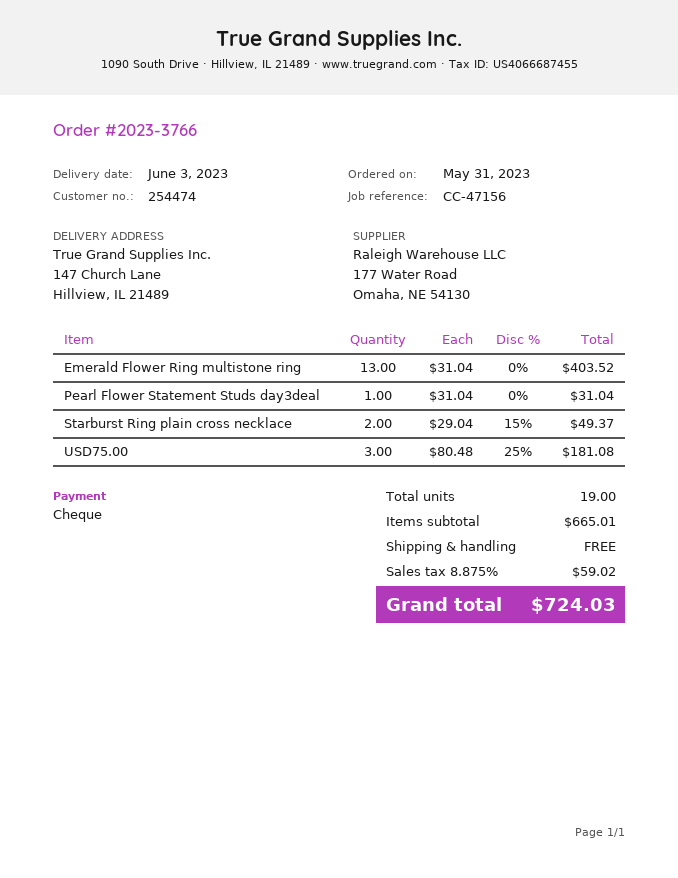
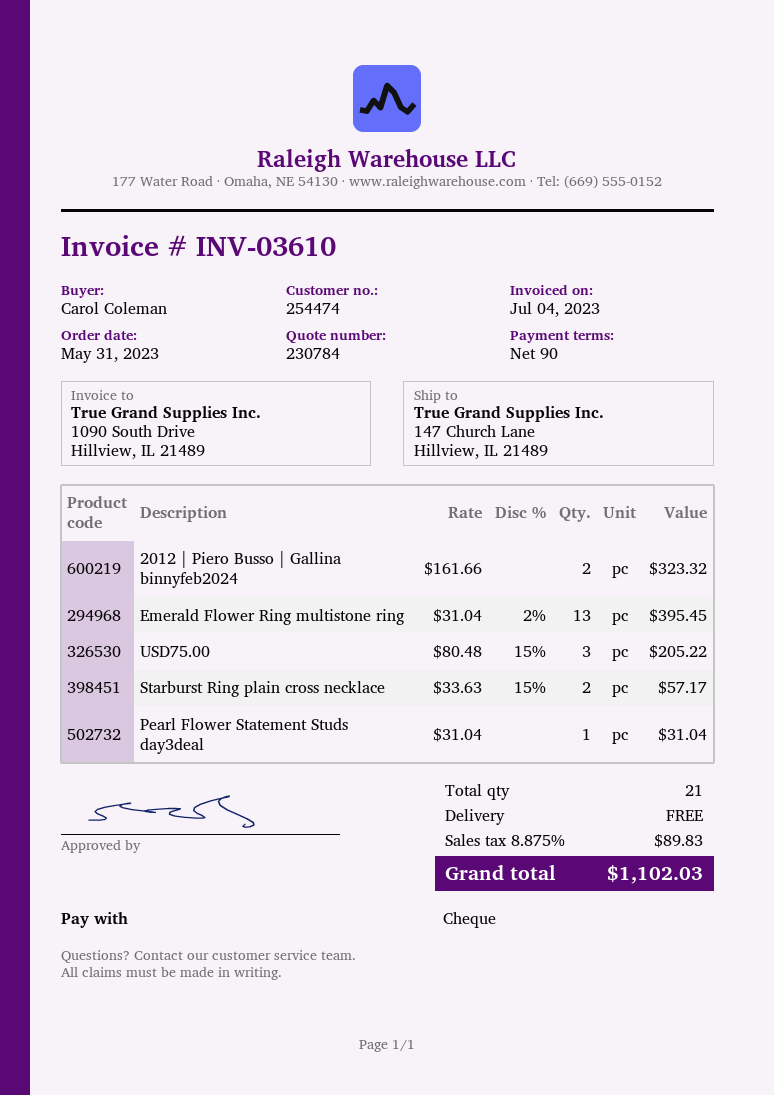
Emerald Flower Ring multistone ring: 13 x 31.04 = 403.52 -> 13 x 31.04 - 2% = 395.45
Starburst Ring plain cross necklace: 2 x 29.04 - 15% = 49.37 -> 2 x 33.63 - 15% = 57.17
USD75.00: 3 x 80.48 - 25% = 181.08 -> 3 x 80.48 - 15% = 205.22
2012 | Piero Busso | Gallina binnyfeb2024: none -> 2 x 161.66 = 323.32
total quantity: 19 -> 21
tax: 8.875% = 59.02 -> 8.875% = 89.83
total: 724.03 -> 1102.03

